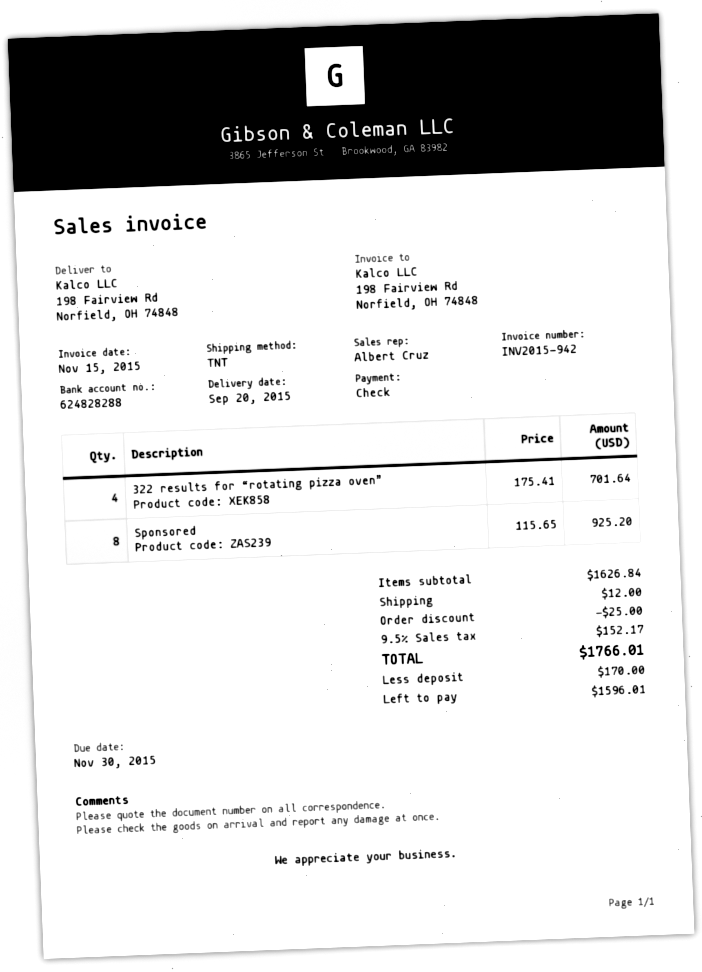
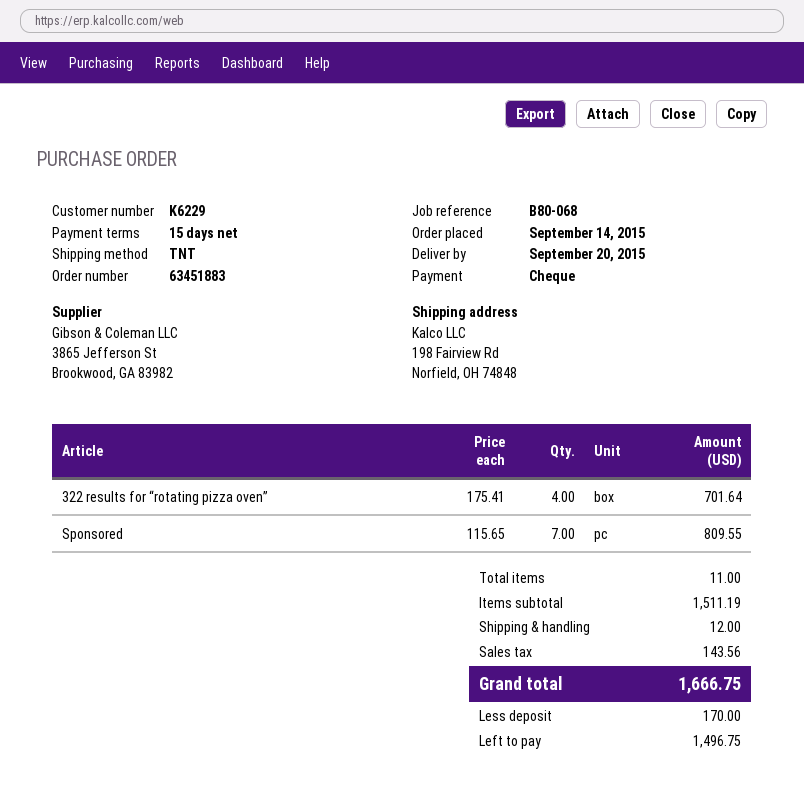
Sponsored: 8 x 115.65 = 925.20 -> 7 x 115.65 = 809.55
subtotal: 1626.84 -> 1511.19
discount: 25.00 -> none
tax: 152.17 -> 143.56
total: 1766.01 -> 1666.75
balance: 1596.01 -> 1496.75

